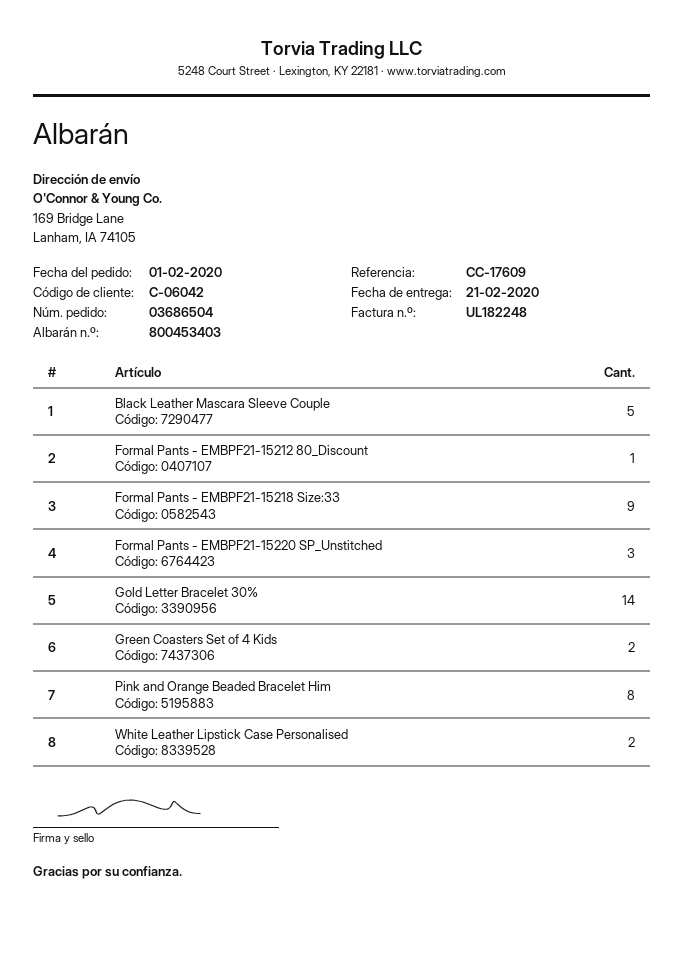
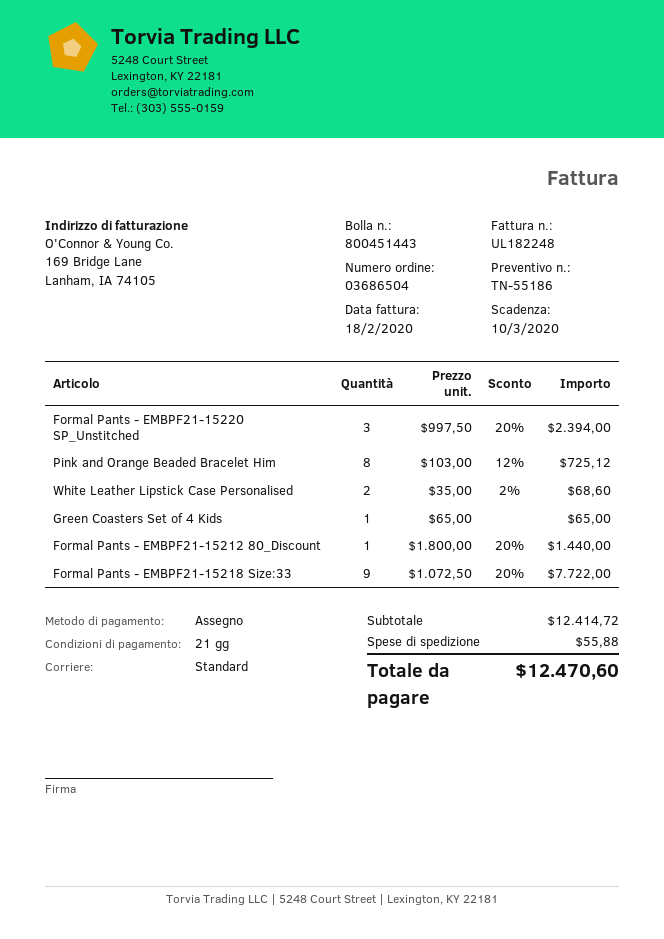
delivery note number: 800453403 -> 800451443
Black Leather Mascara Sleeve Couple: 5 -> none
Gold Letter Bracelet 30%: 14 -> none
Green Coasters Set of 4 Kids: 2 -> 1

